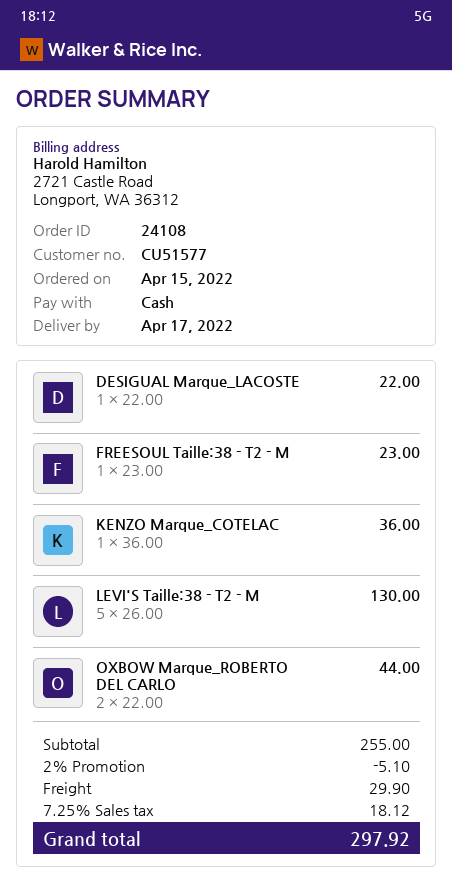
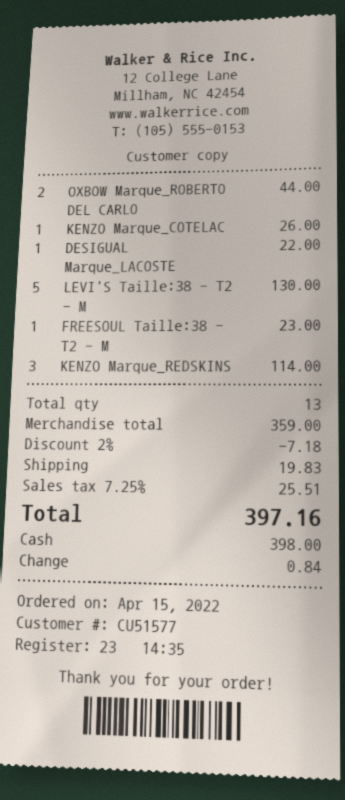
KENZO Marque_COTELAC: 1 for 36.00 -> 1 for 26.00
KENZO Marque_REDSKINS: none -> 3 for 114.00
subtotal: 255.00 -> 359.00
discount: 2% = 5.10 -> 2% = 7.18
shipping: 29.90 -> 19.83
tax: 7.25% = 18.12 -> 7.25% = 25.51
total: 297.92 -> 397.16

